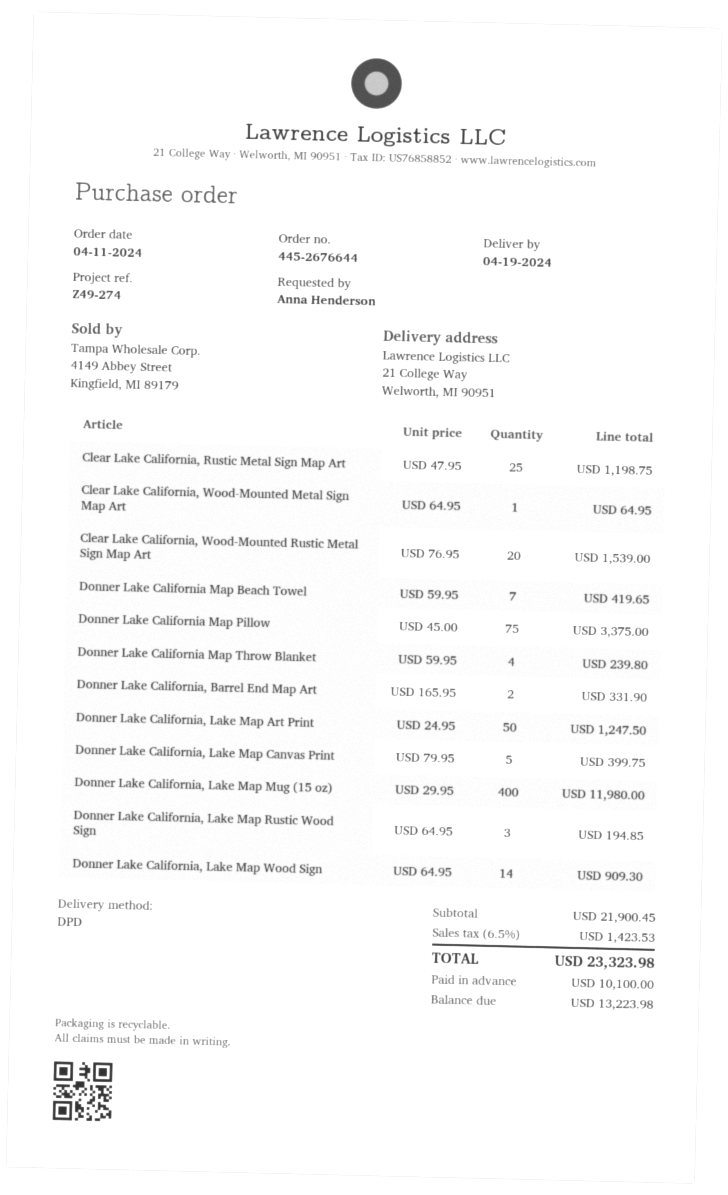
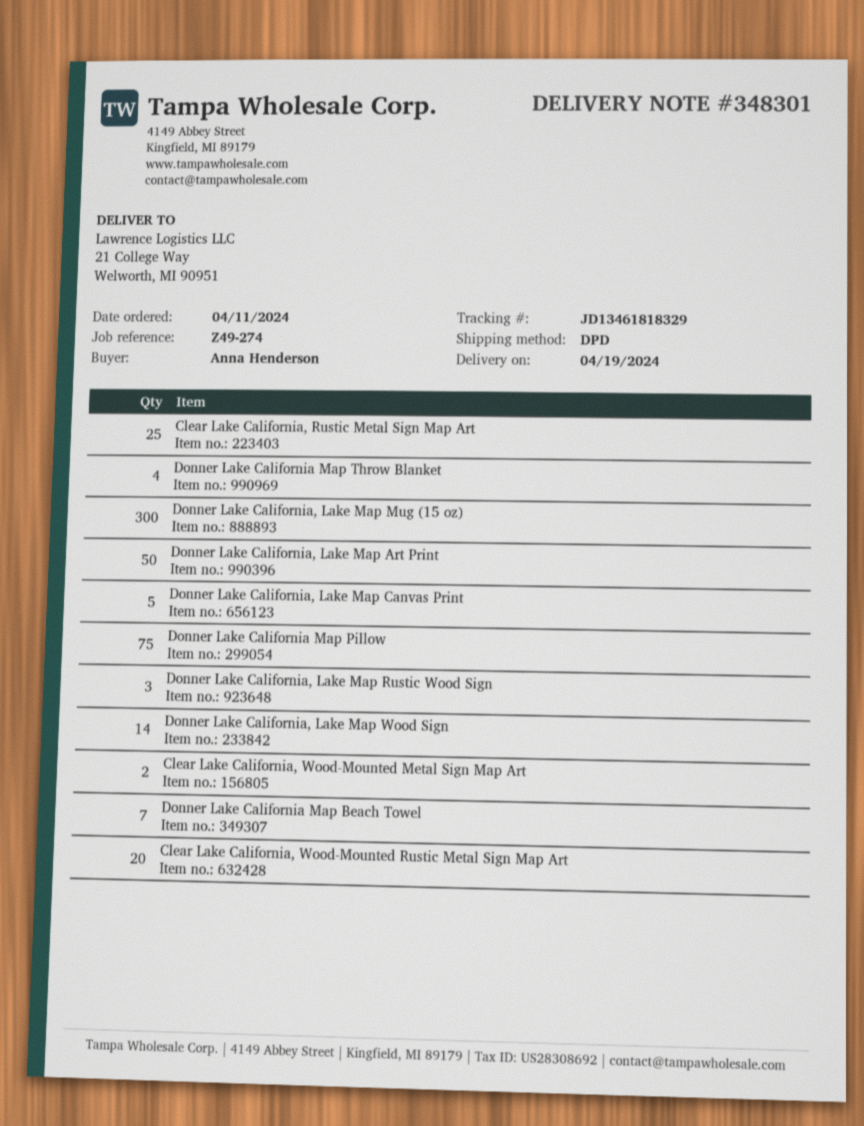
Clear Lake California, Wood-Mounted Metal Sign Map Art: 1 -> 2
Donner Lake California, Barrel End Map Art: 2 -> none
Donner Lake California, Lake Map Mug (15 oz): 400 -> 300

